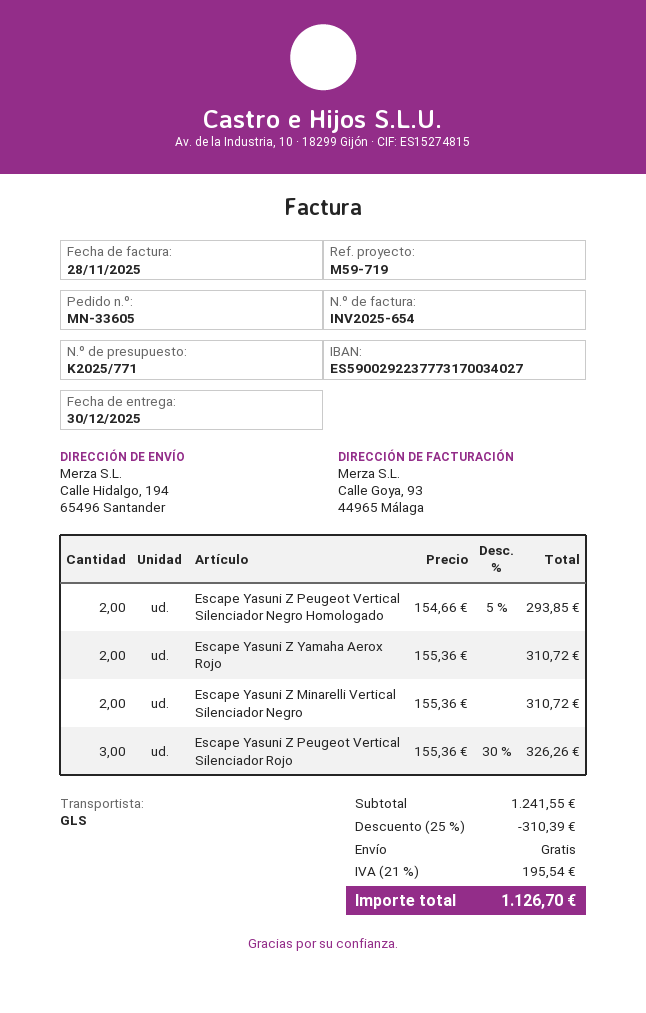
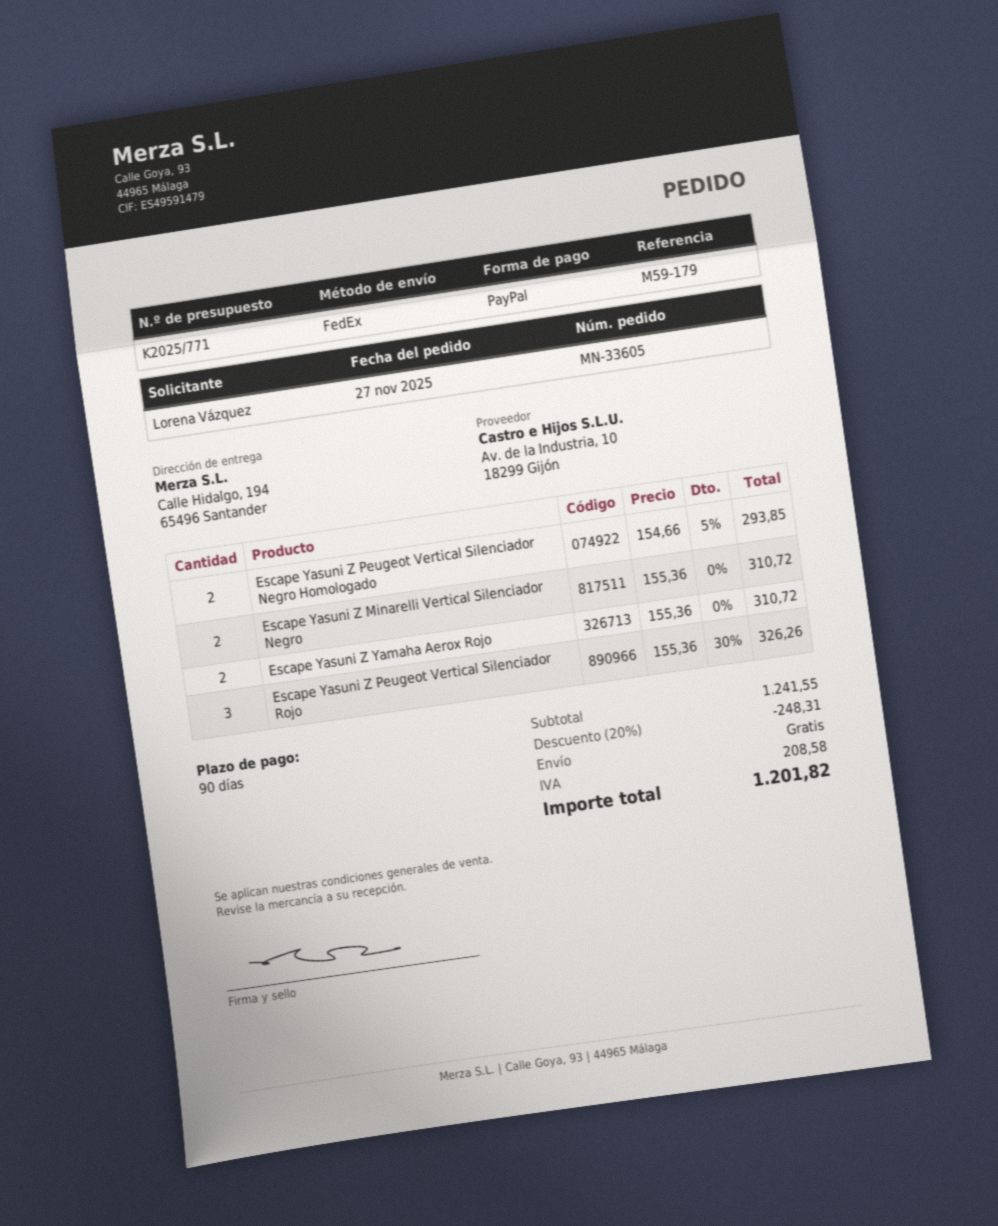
reference: M59-719 -> M59-179
shipping method: GLS -> FedEx
discount: 25% = 310.39 -> 20% = 248.31
tax: 195.54 -> 208.58
total: 1126.70 -> 1201.82

